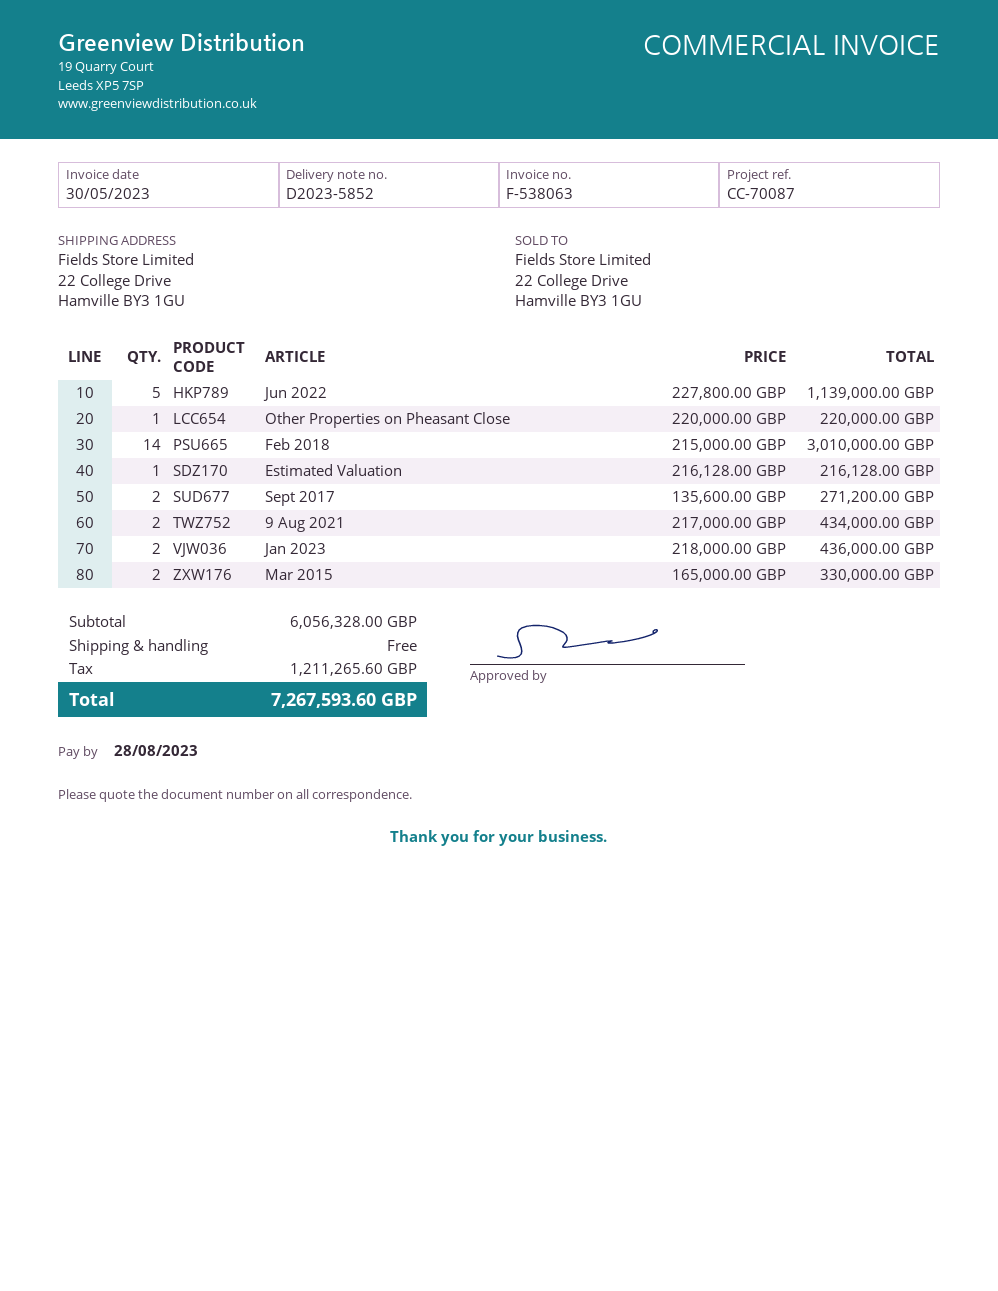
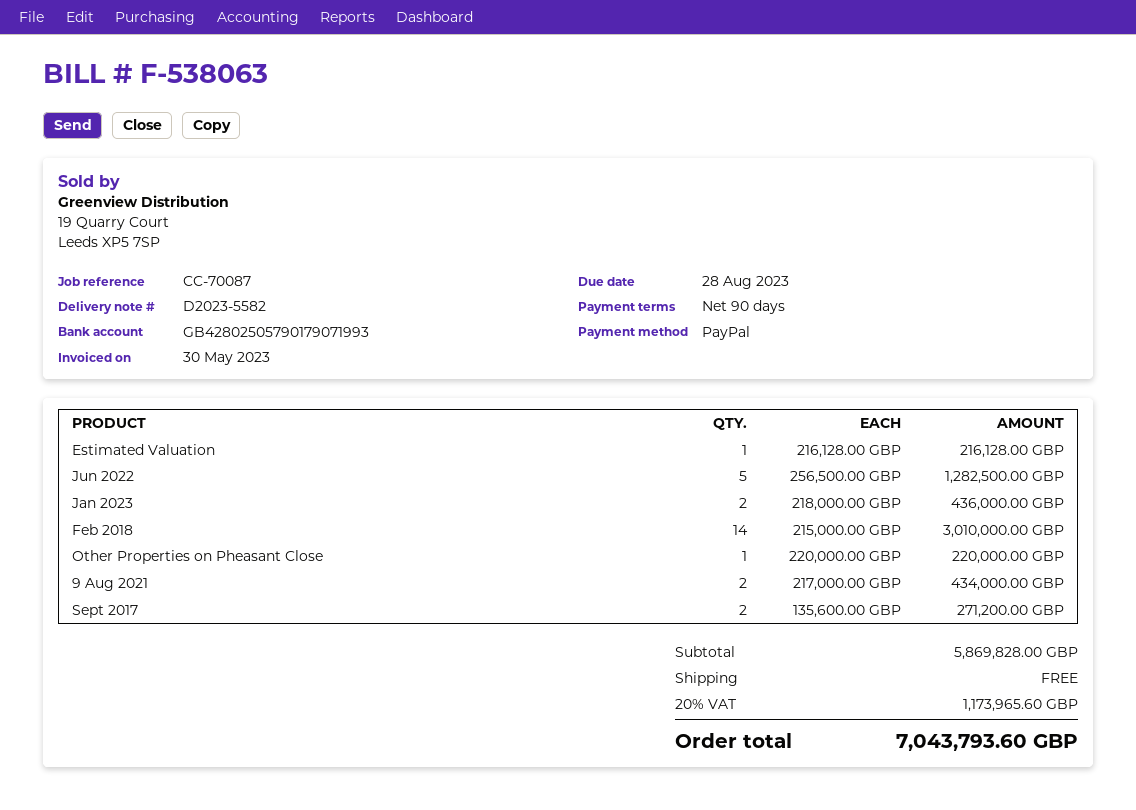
delivery note number: D2023-5852 -> D2023-5582
Jun 2022: 5 x 227800.00 = 1139000.00 -> 5 x 256500.00 = 1282500.00
Mar 2015: 2 x 165000.00 = 330000.00 -> none
subtotal: 6056328.00 -> 5869828.00
tax: 1211265.60 -> 1173965.60
total: 7267593.60 -> 7043793.60

